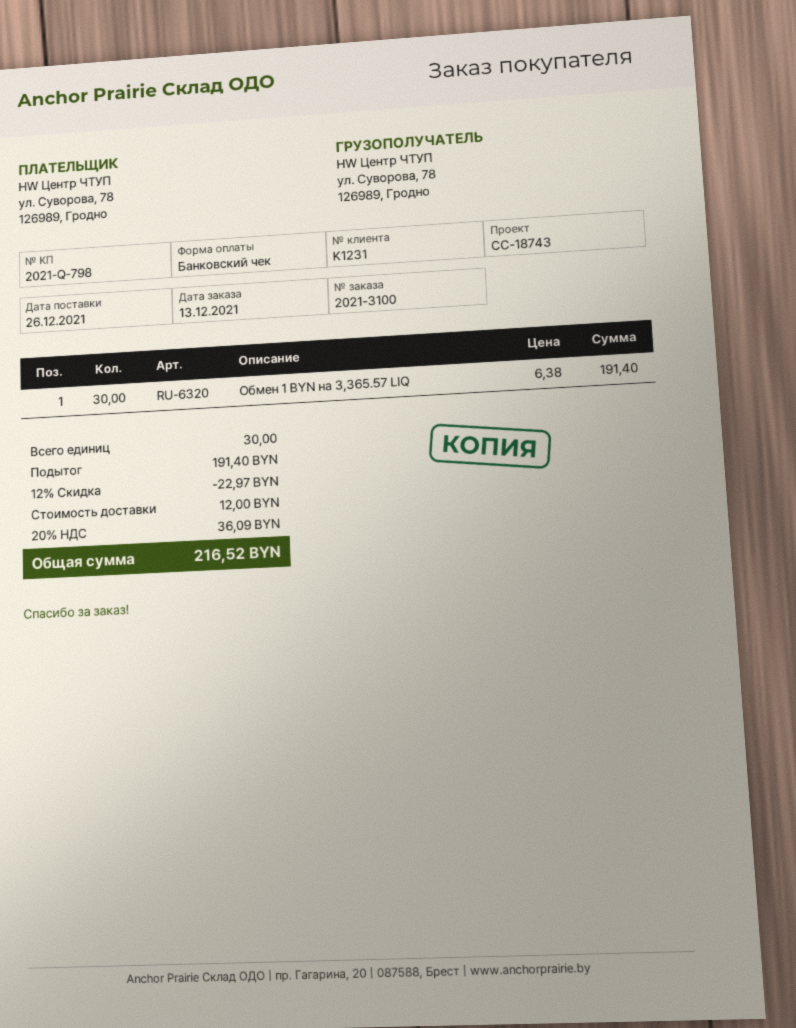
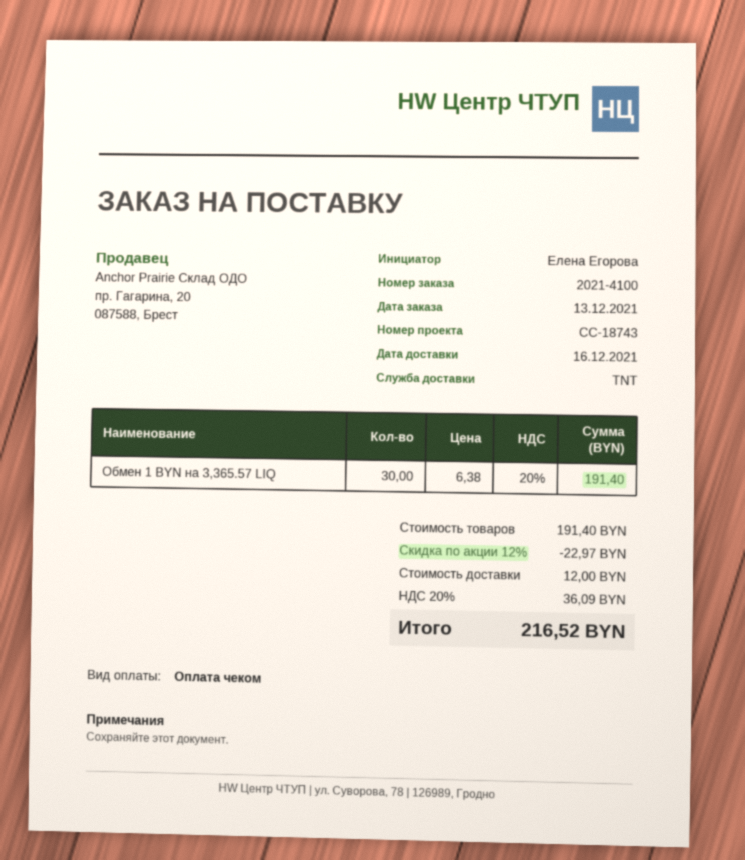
order number: 2021-3100 -> 2021-4100
delivery date: 2021-12-26 -> 2021-12-16

